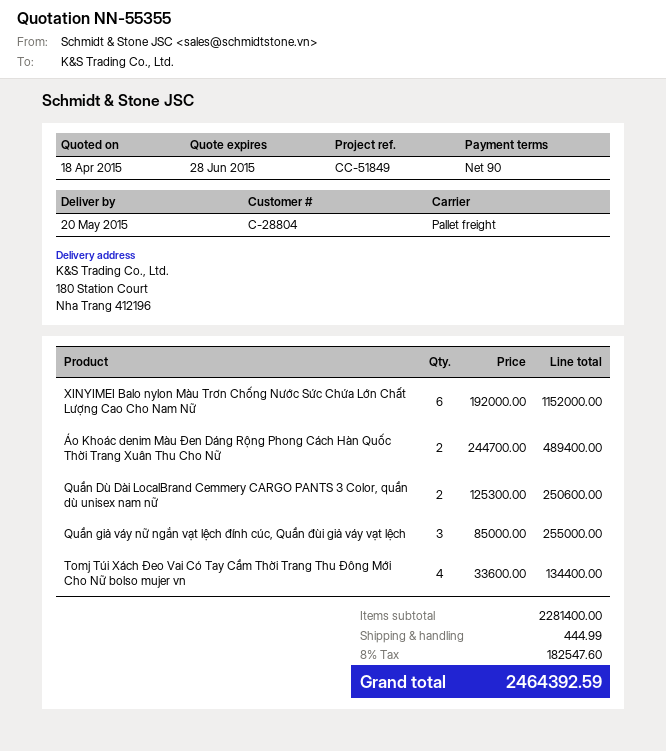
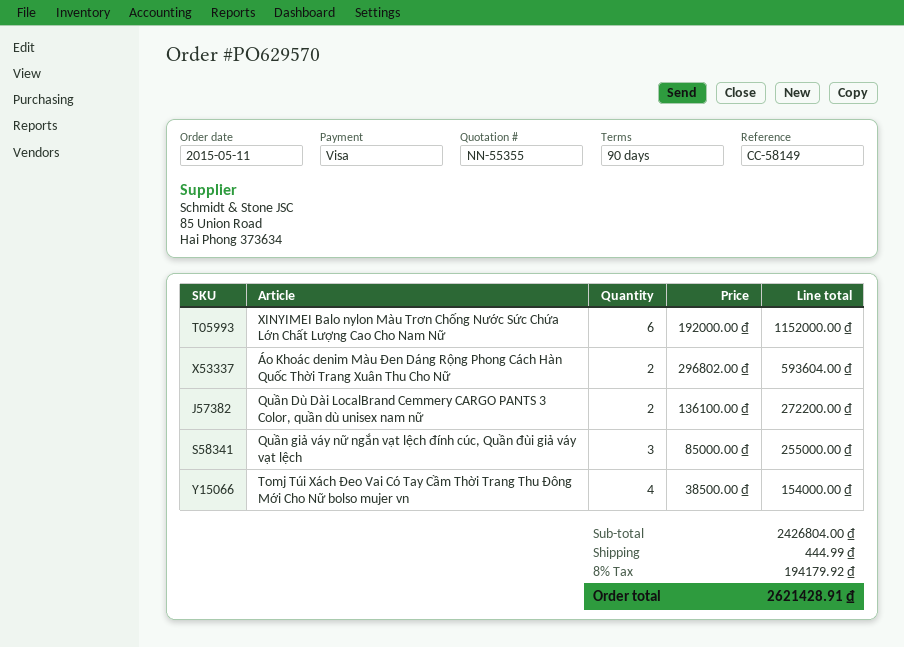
reference: CC-51849 -> CC-58149
Áo Khoác denim Màu Đen Dáng Rộng Phong Cách Hàn Quốc Thời Trang Xuân Thu Cho Nữ: 2 x 244700.00 = 489400.00 -> 2 x 296802.00 = 593604.00
Quần Dù Dài LocalBrand Cemmery CARGO PANTS 3 Color, quần dù unisex nam nữ: 2 x 125300.00 = 250600.00 -> 2 x 136100.00 = 272200.00
Tomj Túi Xách Đeo Vai Có Tay Cầm Thời Trang Thu Đông Mới Cho Nữ bolso mujer vn: 4 x 33600.00 = 134400.00 -> 4 x 38500.00 = 154000.00
subtotal: 2281400.00 -> 2426804.00
tax: 8% = 182547.60 -> 8% = 194179.92
total: 2464392.59 -> 2621428.91

